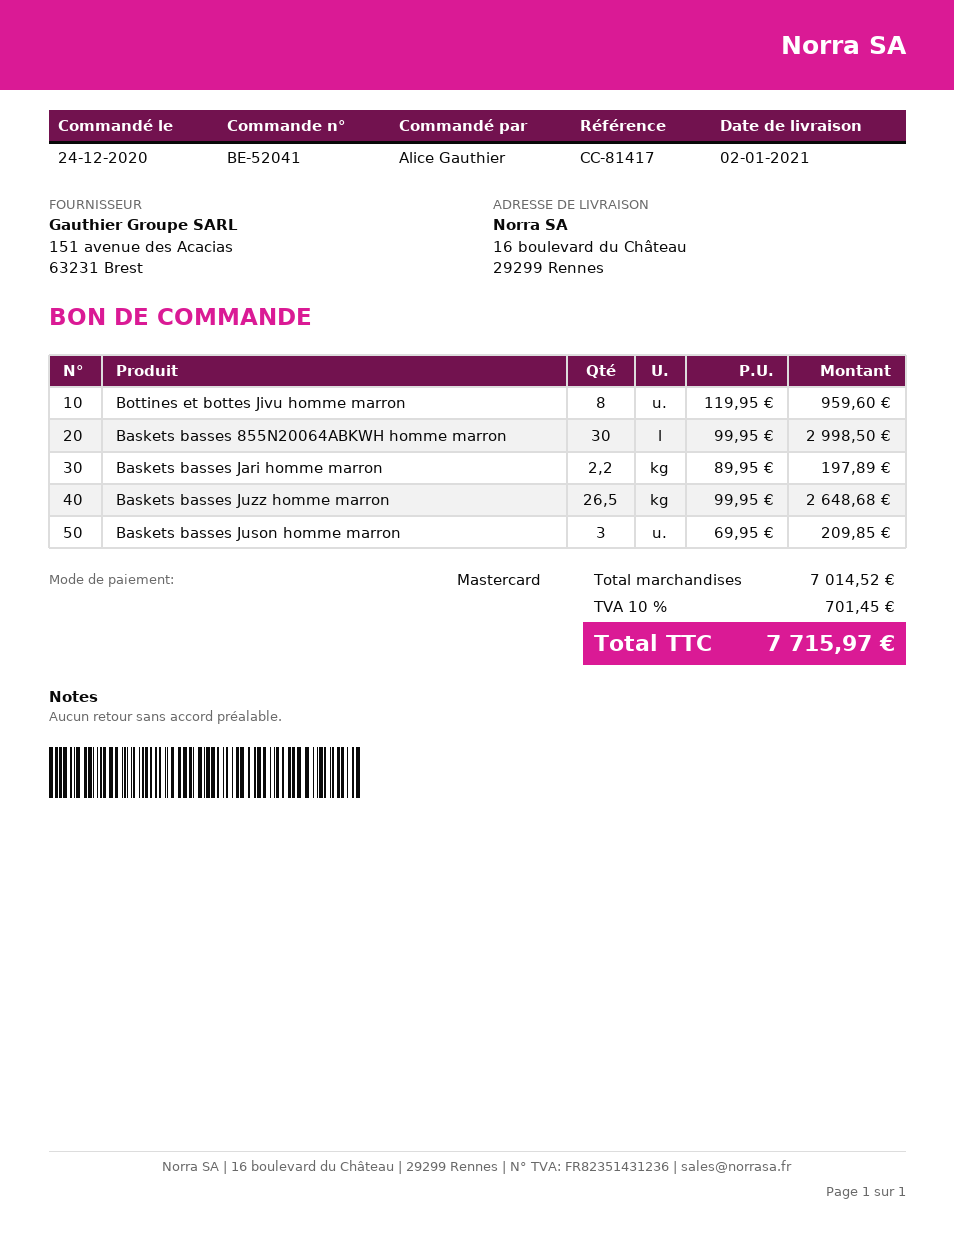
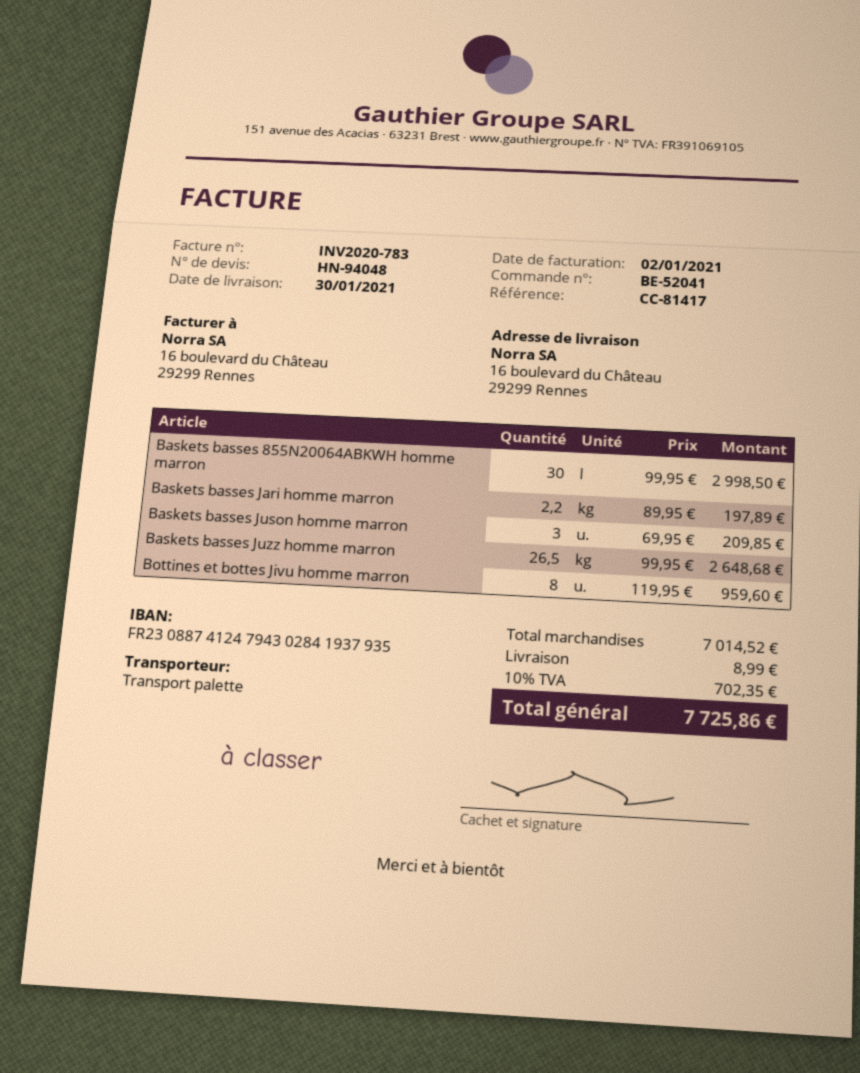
delivery date: 2021-01-02 -> 2021-01-30
shipping: none -> 8.99
tax: 10% = 701.45 -> 10% = 702.35
total: 7715.97 -> 7725.86

